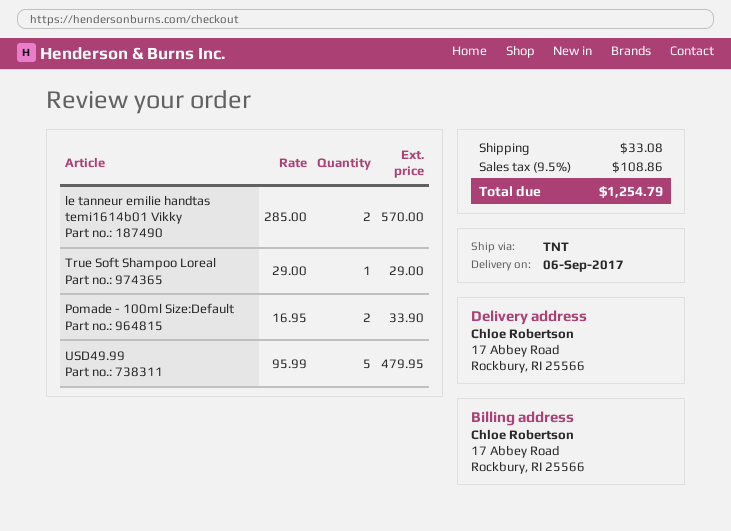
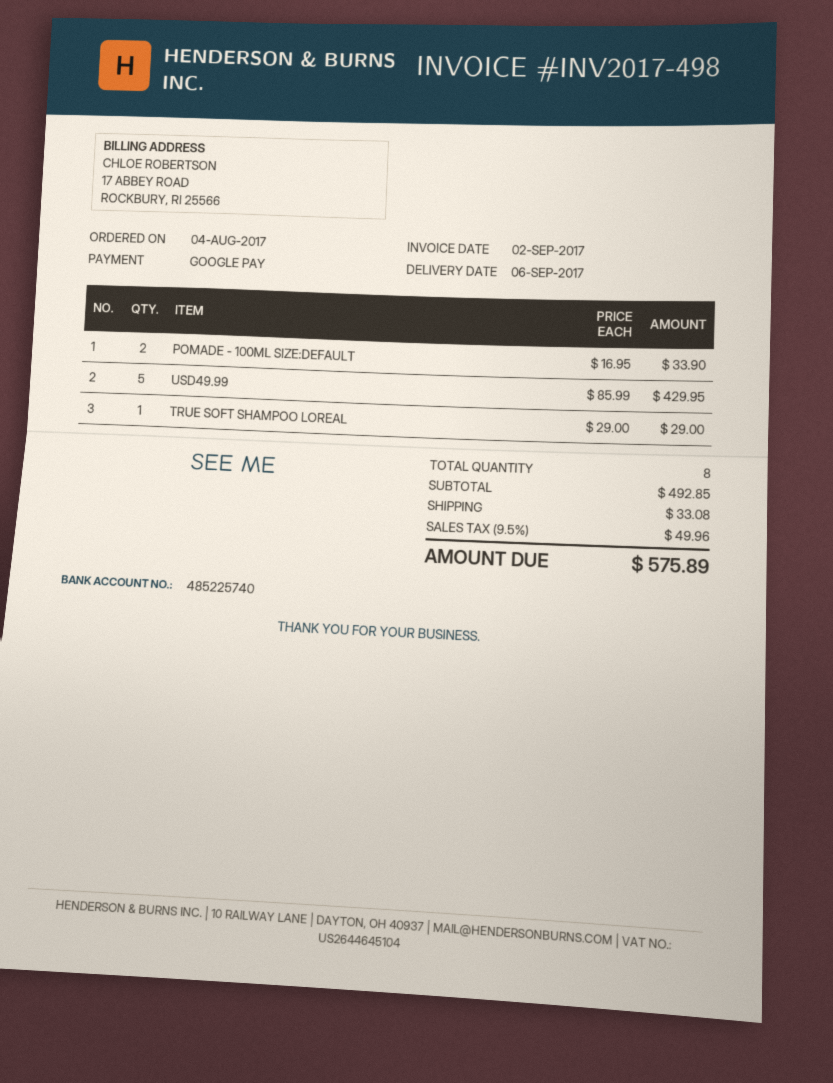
le tanneur emilie handtas temi1614b01 Vikky: 2 x 285.00 = 570.00 -> none
USD49.99: 5 x 95.99 = 479.95 -> 5 x 85.99 = 429.95
tax: 9.5% = 108.86 -> 9.5% = 49.96
total: 1254.79 -> 575.89

